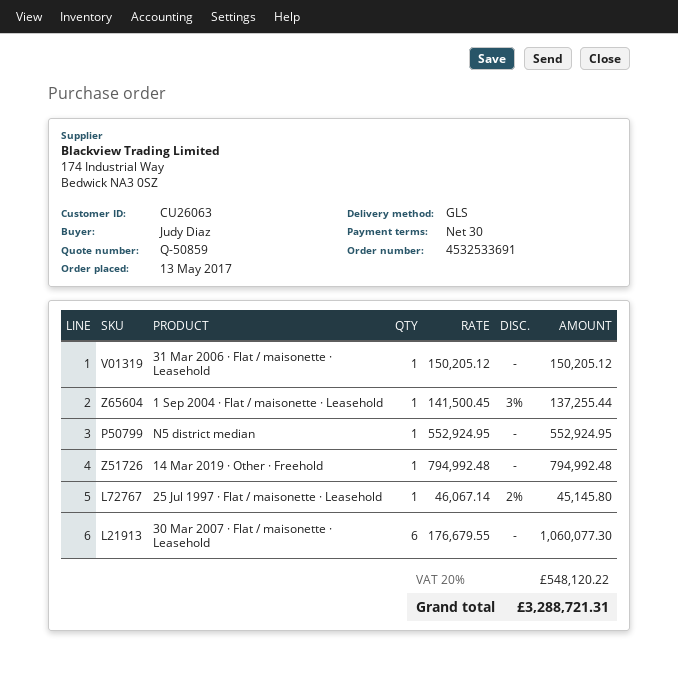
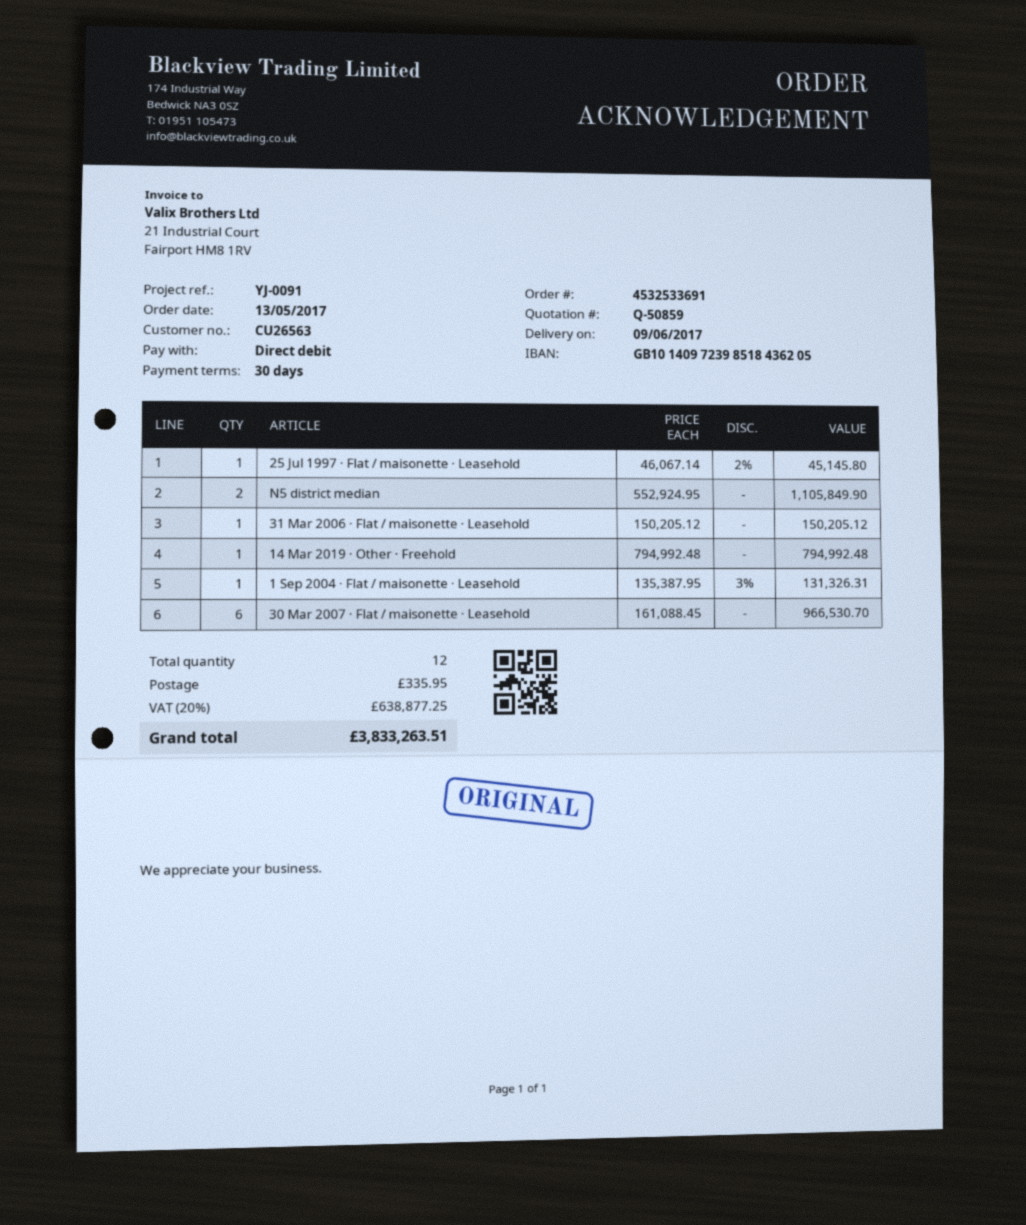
customer number: CU26063 -> CU26563
1 Sep 2004 · Flat / maisonette · Leasehold: 1 x 141500.45 - 3% = 137255.44 -> 1 x 135387.95 - 3% = 131326.31
N5 district median: 1 x 552924.95 = 552924.95 -> 2 x 552924.95 = 1105849.90
30 Mar 2007 · Flat / maisonette · Leasehold: 6 x 176679.55 = 1060077.30 -> 6 x 161088.45 = 966530.70
shipping: none -> 335.95
tax: 20% = 548120.22 -> 20% = 638877.25
total: 3288721.31 -> 3833263.51

